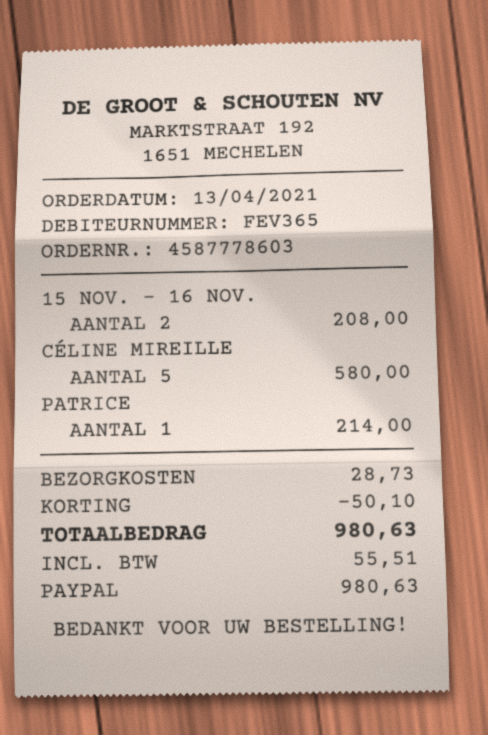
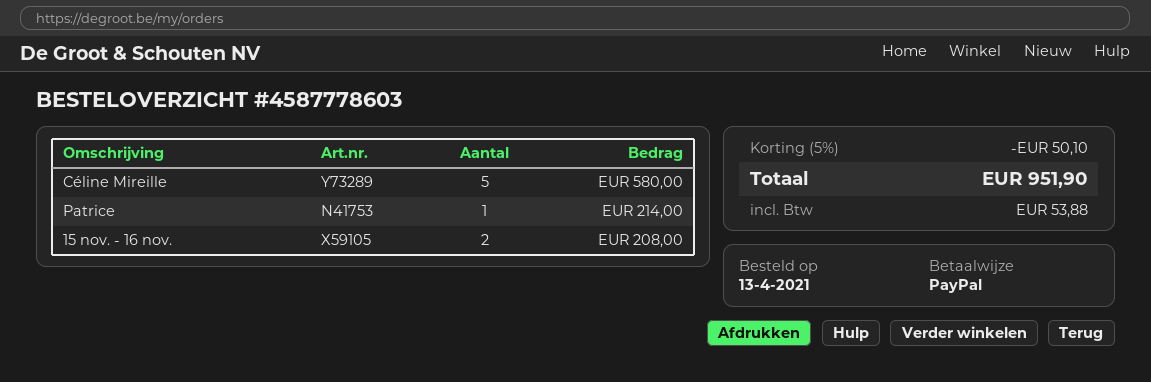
shipping: 28.73 -> none
tax: 55.51 -> 53.88
total: 980.63 -> 951.90

